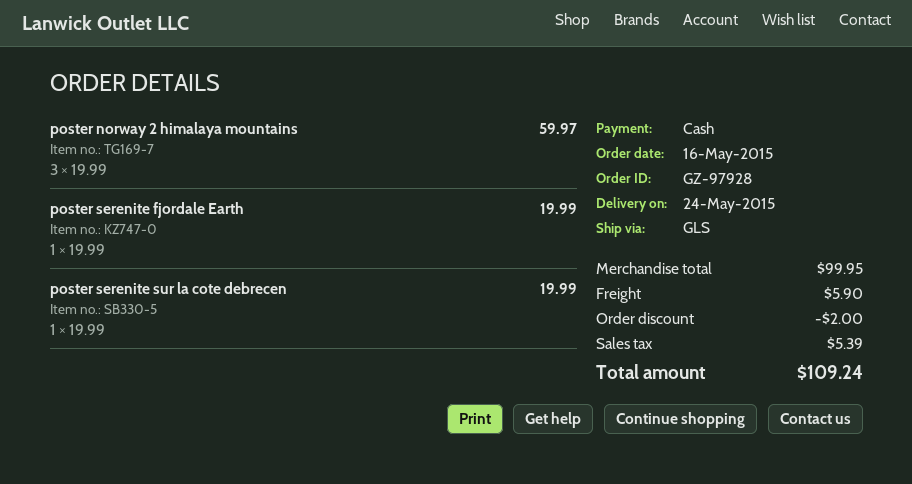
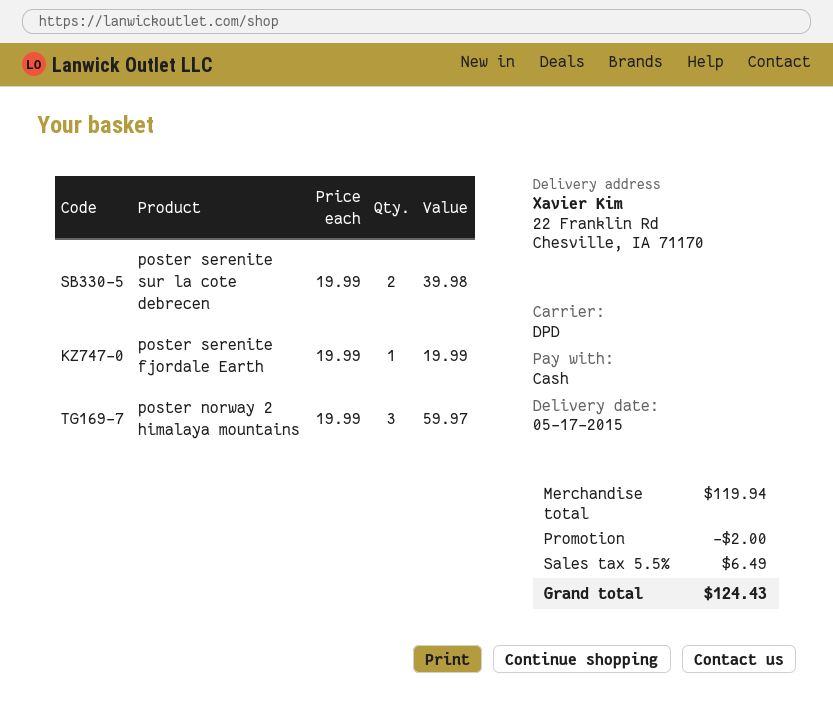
delivery date: 2015-05-24 -> 2015-05-17
shipping method: GLS -> DPD
poster serenite sur la cote debrecen: 1 x 19.99 = 19.99 -> 2 x 19.99 = 39.98
subtotal: 99.95 -> 119.94
shipping: 5.90 -> none
tax: 5.39 -> 6.49
total: 109.24 -> 124.43

